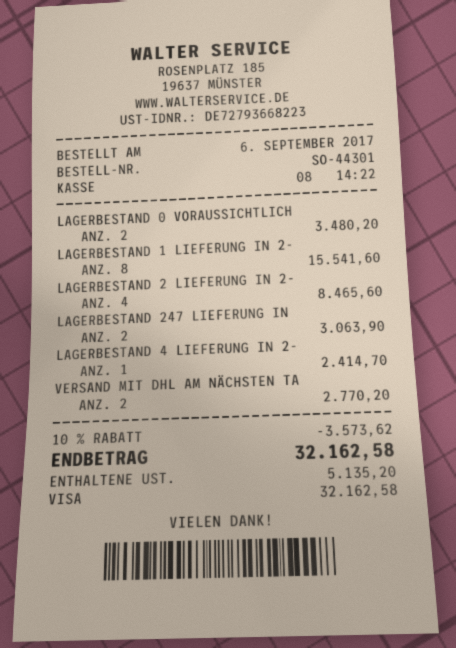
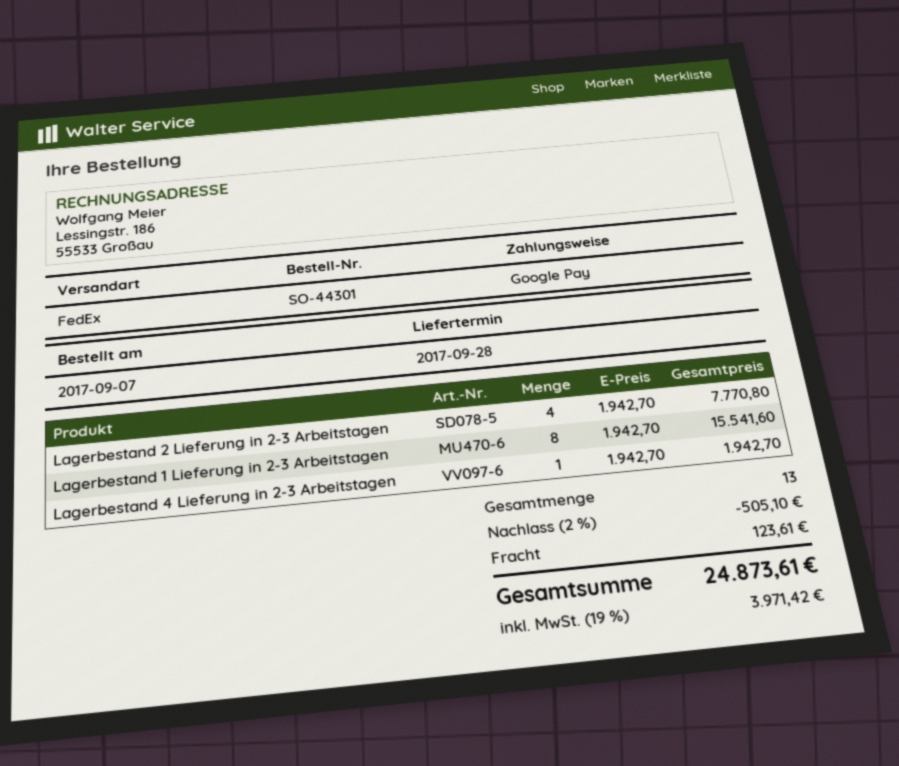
order date: 2017-09-06 -> 2017-09-07
payment method: Visa -> Google Pay
LAGERBESTAND 0 VORAUSSICHTLICH: 2 for 3480.20 -> none
LAGERBESTAND 2 LIEFERUNG IN 2-: 4 for 8465.60 -> 4 for 7770.80
LAGERBESTAND 247 LIEFERUNG IN: 2 for 3063.90 -> none
LAGERBESTAND 4 LIEFERUNG IN 2-: 1 for 2414.70 -> 1 for 1942.70
VERSAND MIT DHL AM NÄCHSTEN TA: 2 for 2770.20 -> none
discount: 10% = 3573.62 -> 2% = 505.10
shipping: none -> 123.61
tax: 5135.20 -> 3971.42
total: 32162.58 -> 24873.61

